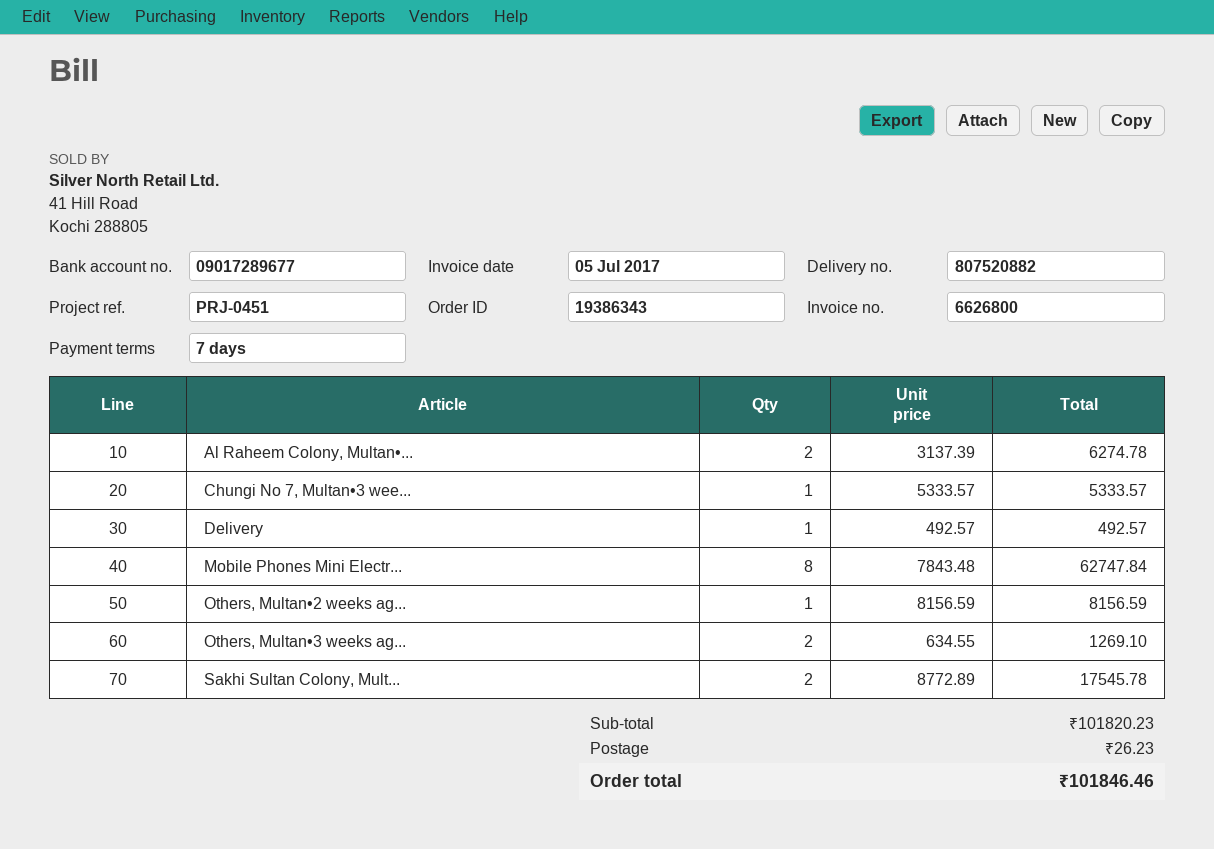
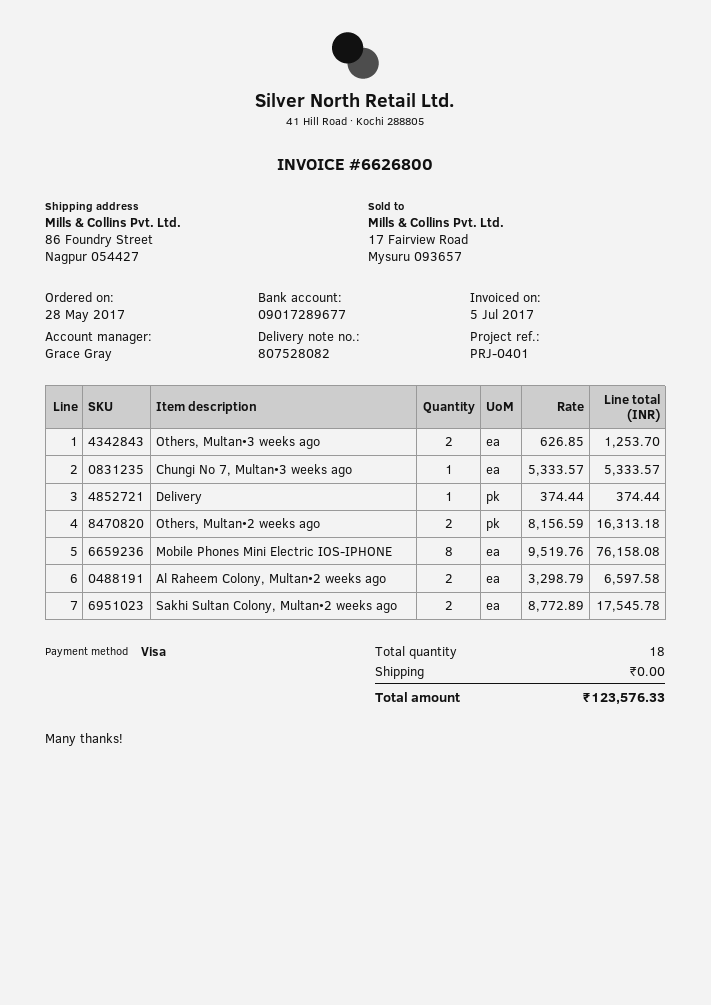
delivery note number: 807520882 -> 807528082
reference: PRJ-0451 -> PRJ-0401
Al Raheem Colony, Multan•...: 2 x 3137.39 = 6274.78 -> 2 x 3298.79 = 6597.58
Delivery: 1 x 492.57 = 492.57 -> 1 x 374.44 = 374.44
Mobile Phones Mini Electr...: 8 x 7843.48 = 62747.84 -> 8 x 9519.76 = 76158.08
Others, Multan•2 weeks ag...: 1 x 8156.59 = 8156.59 -> 2 x 8156.59 = 16313.18
Others, Multan•3 weeks ag...: 2 x 634.55 = 1269.10 -> 2 x 626.85 = 1253.70
shipping: 26.23 -> 0.00
total: 101846.46 -> 123576.33

